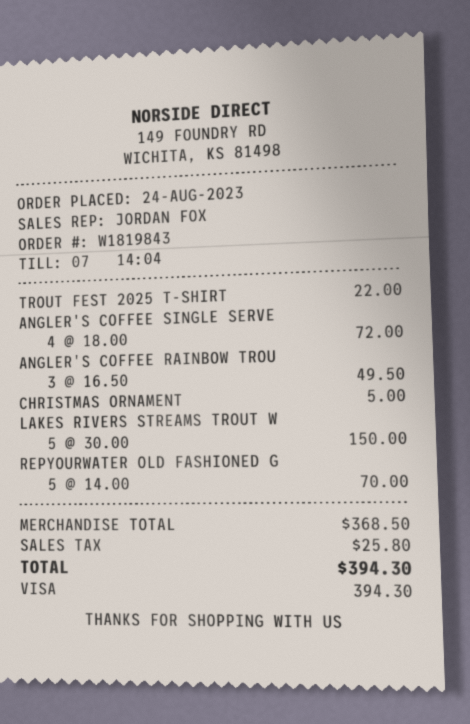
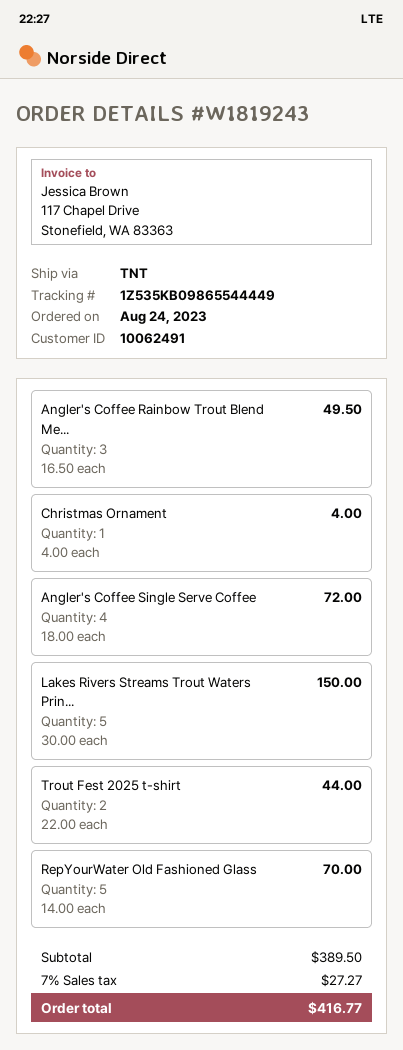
order number: W1819843 -> W1819243
TROUT FEST 2025 T-SHIRT: 1 x 22.00 = 22.00 -> 2 x 22.00 = 44.00
CHRISTMAS ORNAMENT: 1 x 5.00 = 5.00 -> 1 x 4.00 = 4.00
subtotal: 368.50 -> 389.50
tax: 25.80 -> 27.27
total: 394.30 -> 416.77

